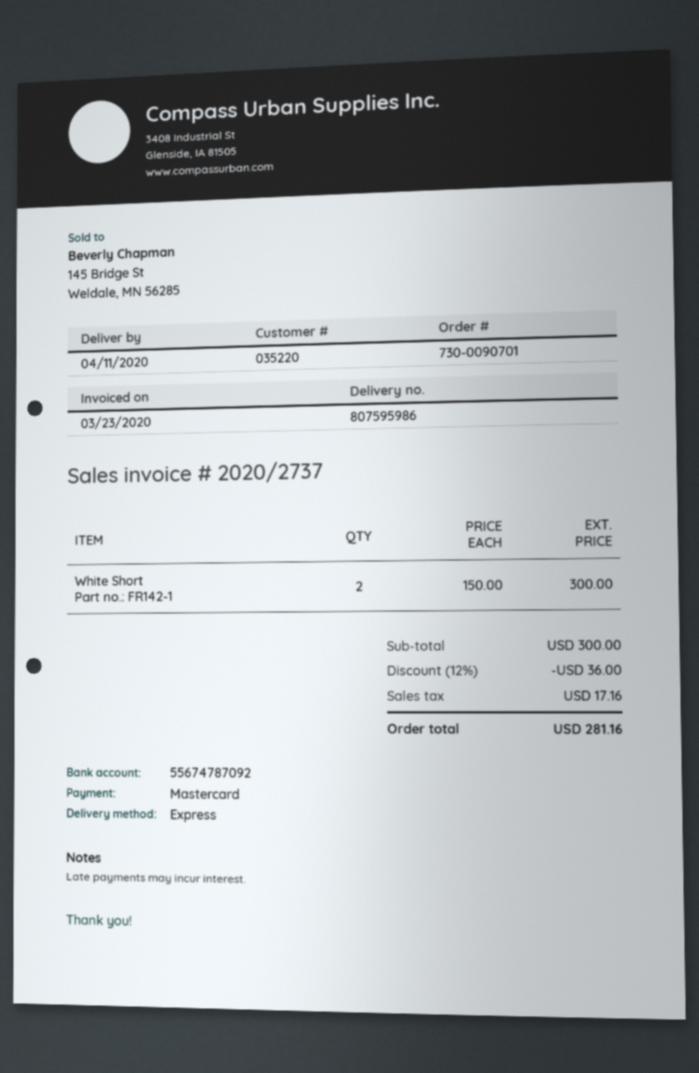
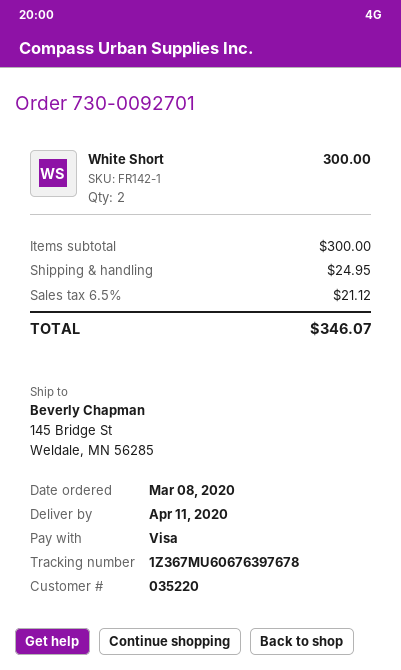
order number: 730-0090701 -> 730-0092701
payment method: Mastercard -> Visa
discount: 12% = 36.00 -> none
shipping: none -> 24.95
tax: 17.16 -> 21.12
total: 281.16 -> 346.07

